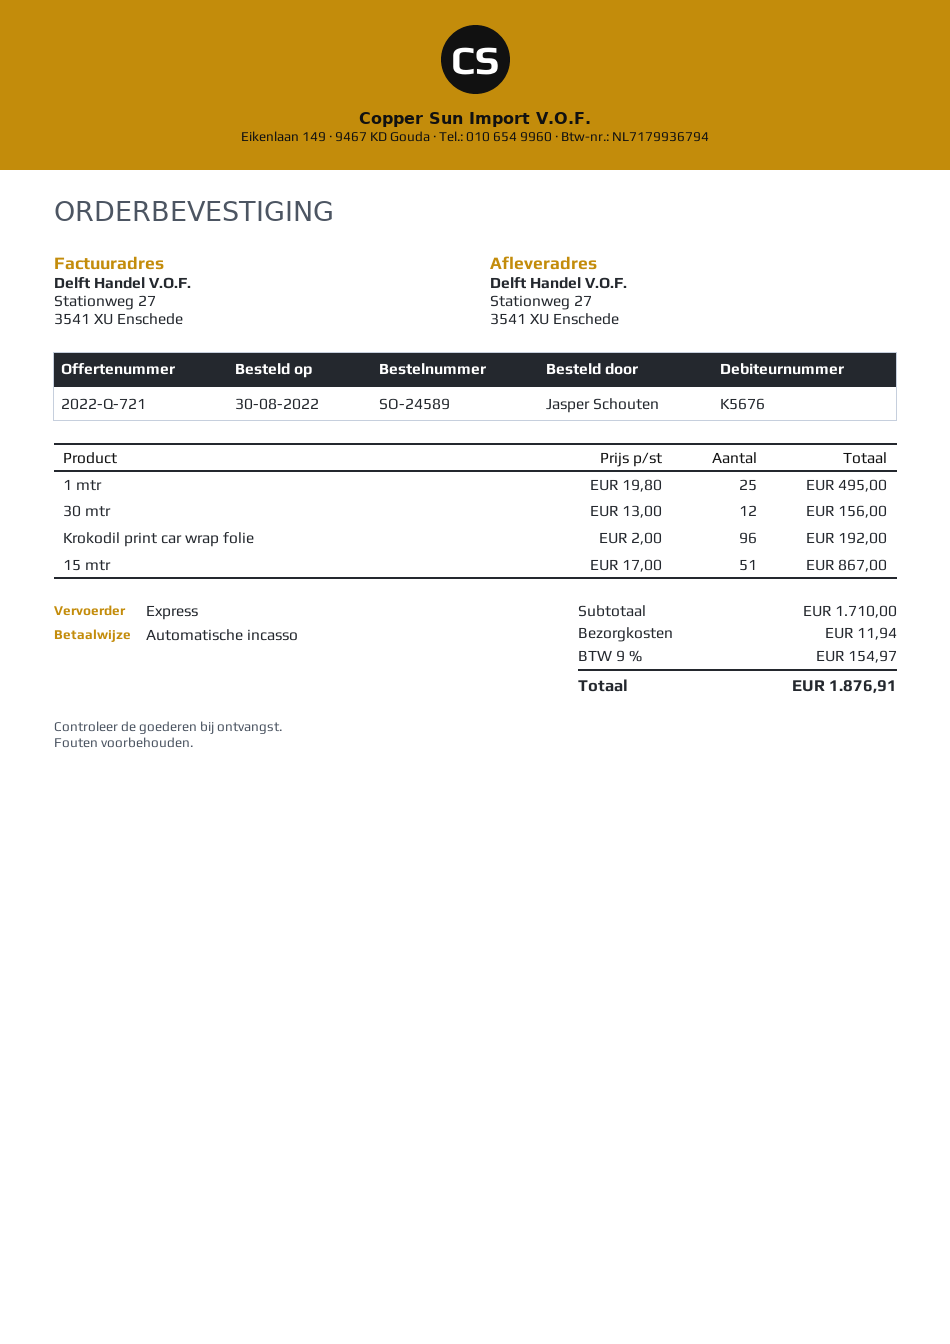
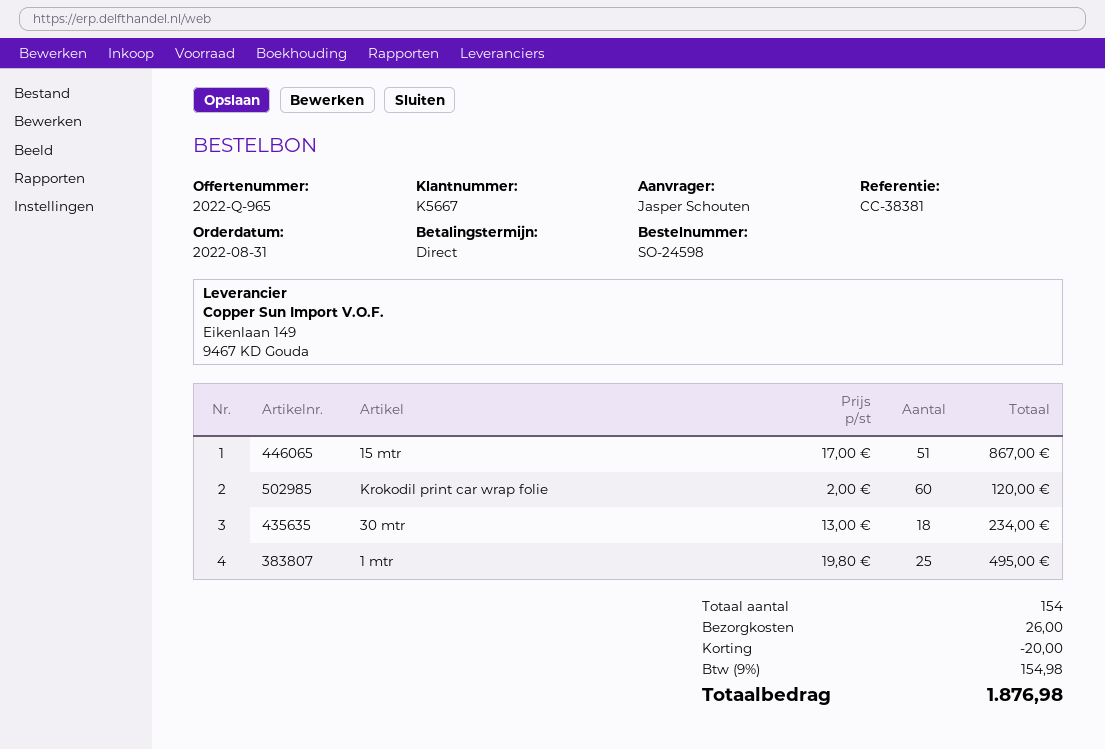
quote number: 2022-Q-721 -> 2022-Q-965
order number: SO-24589 -> SO-24598
order date: 2022-08-30 -> 2022-08-31
customer number: K5676 -> K5667
30 mtr: 12 x 13.00 = 156.00 -> 18 x 13.00 = 234.00
Krokodil print car wrap folie: 96 x 2.00 = 192.00 -> 60 x 2.00 = 120.00
discount: none -> 20.00
shipping: 11.94 -> 26.00
tax: 9% = 154.97 -> 9% = 154.98
total: 1876.91 -> 1876.98

